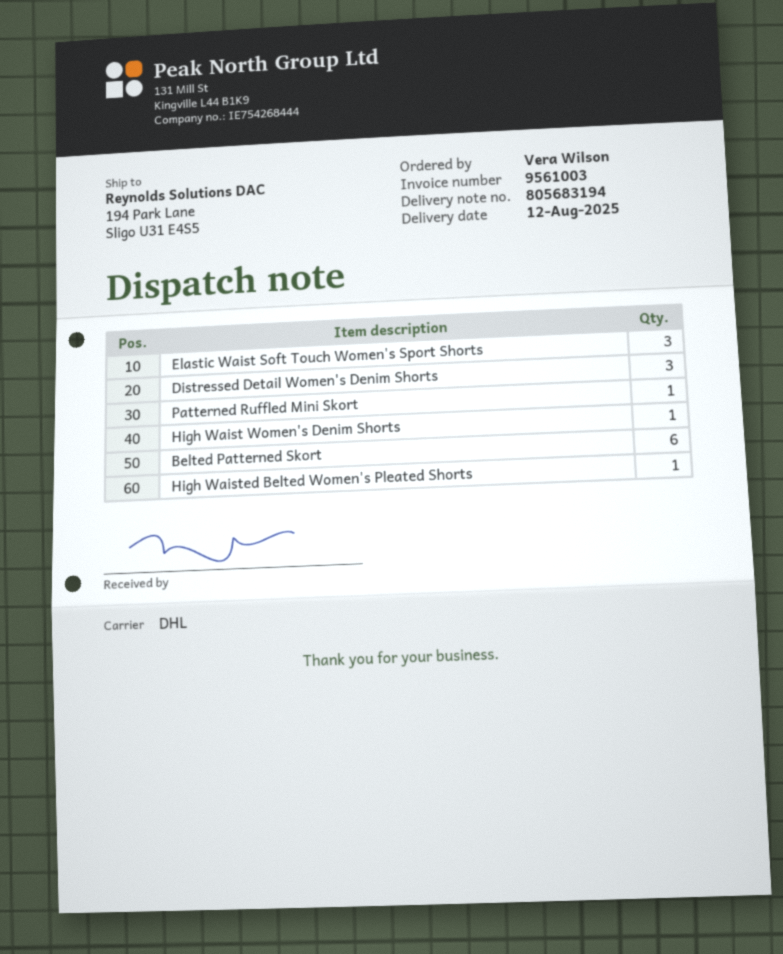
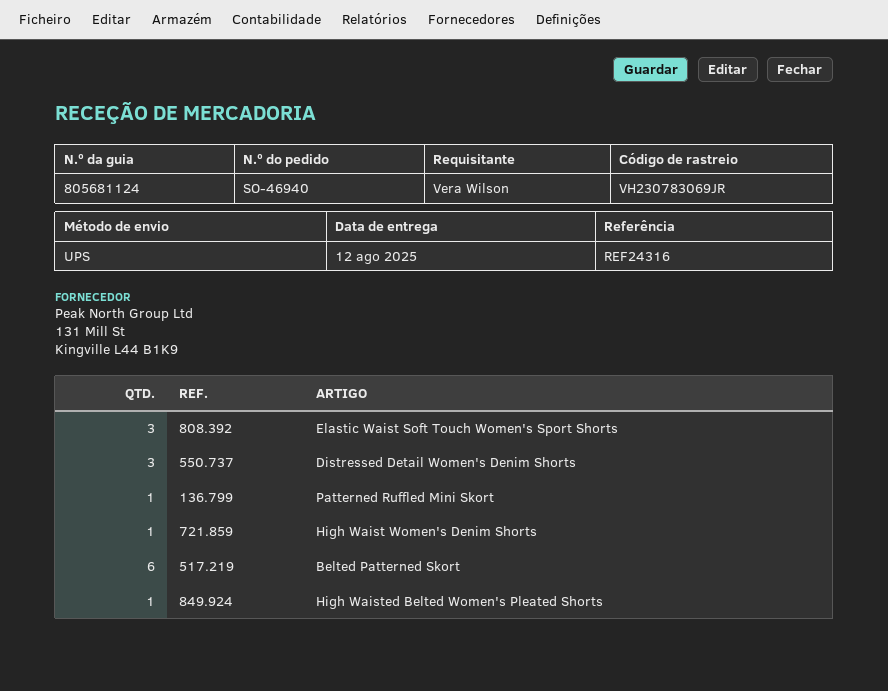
delivery note number: 805683194 -> 805681124
shipping method: DHL -> UPS

